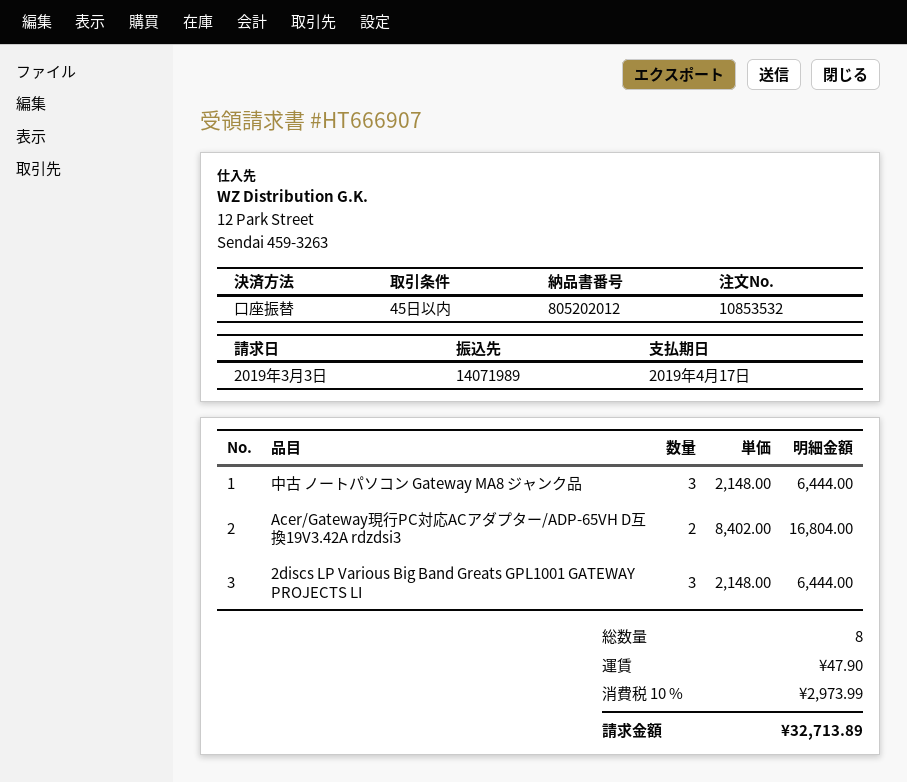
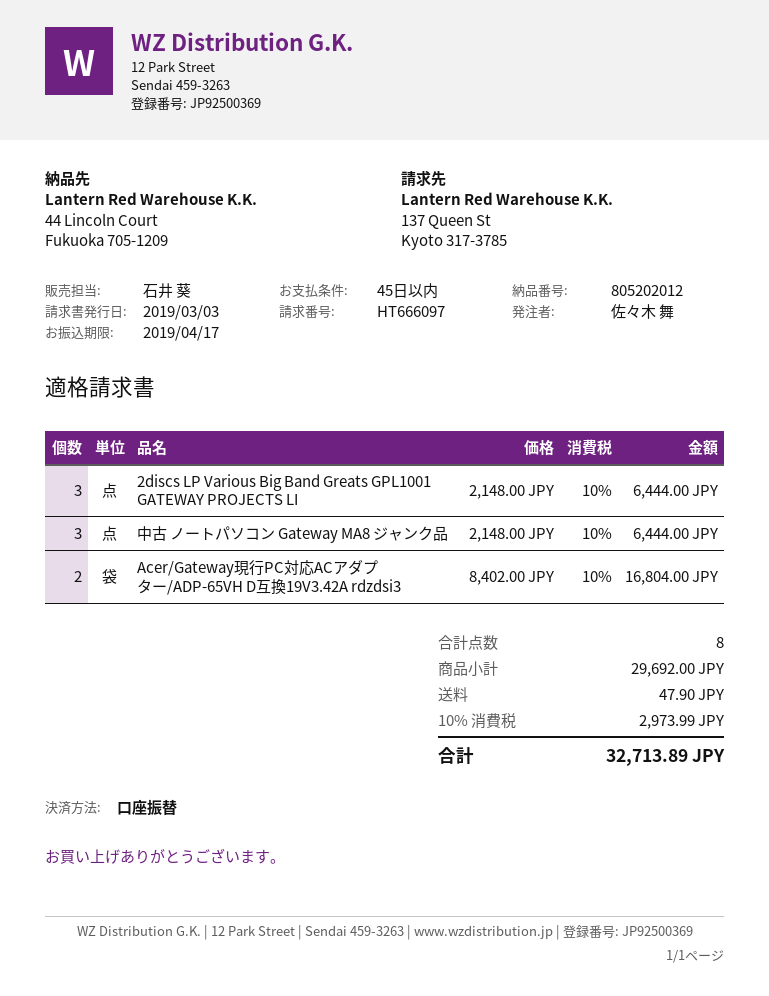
invoice number: HT666907 -> HT666097

